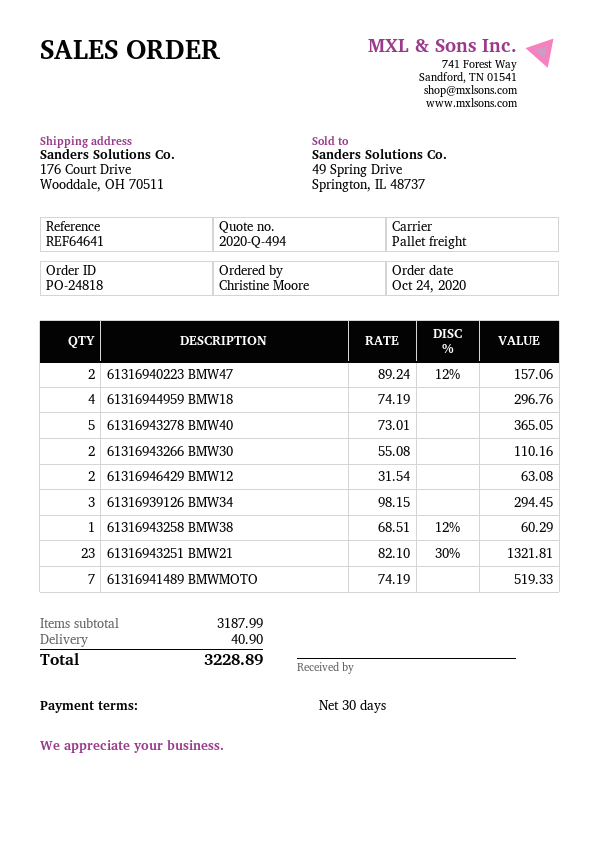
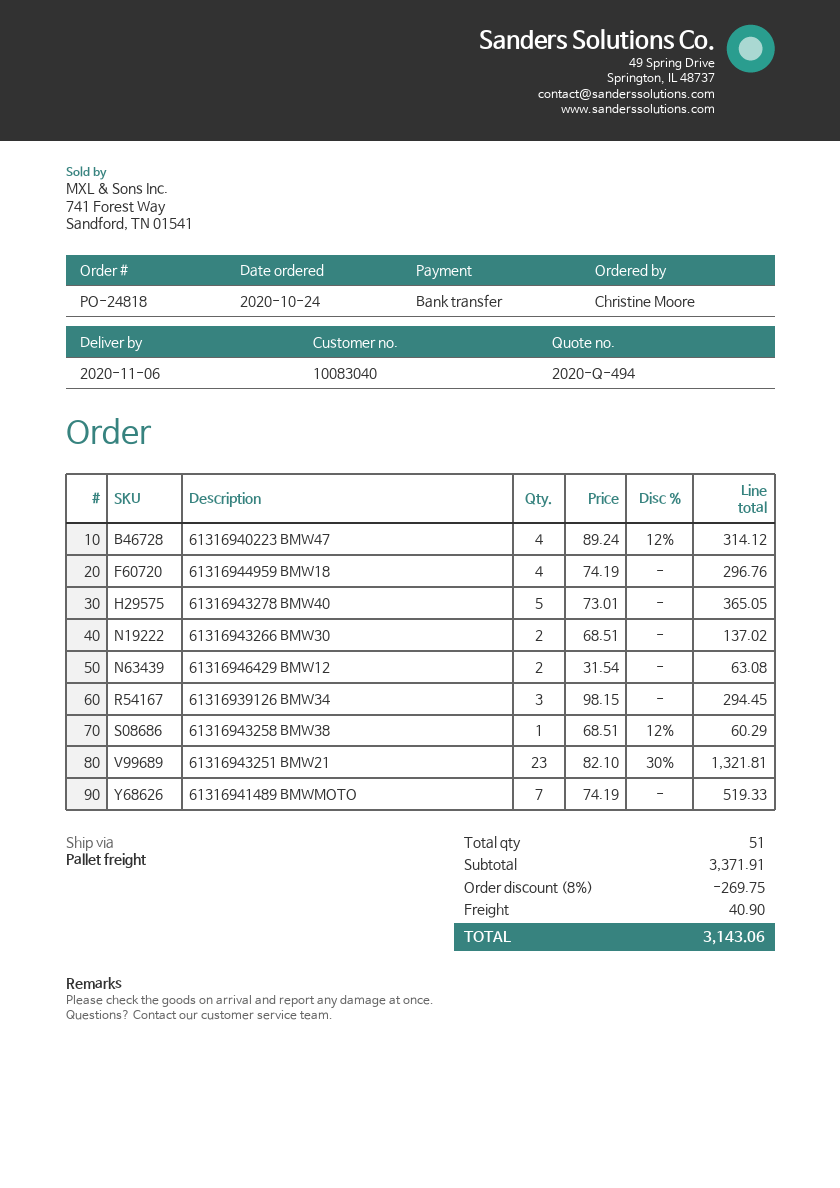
61316940223 BMW47: 2 x 89.24 - 12% = 157.06 -> 4 x 89.24 - 12% = 314.12
61316943266 BMW30: 2 x 55.08 = 110.16 -> 2 x 68.51 = 137.02
subtotal: 3187.99 -> 3371.91
discount: none -> 8% = 269.75
total: 3228.89 -> 3143.06

